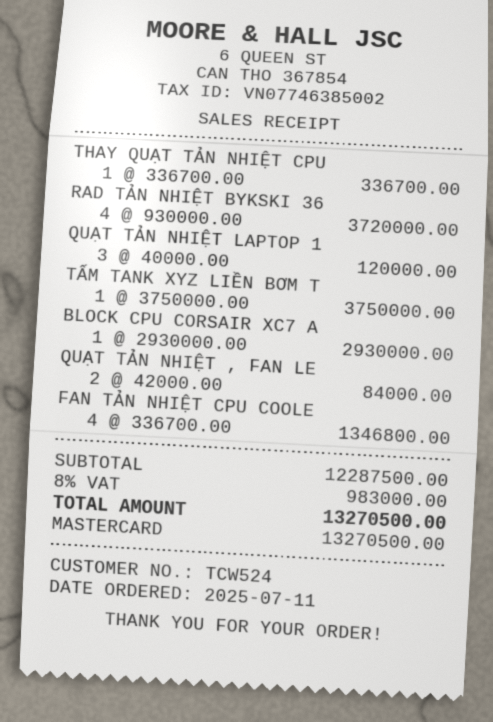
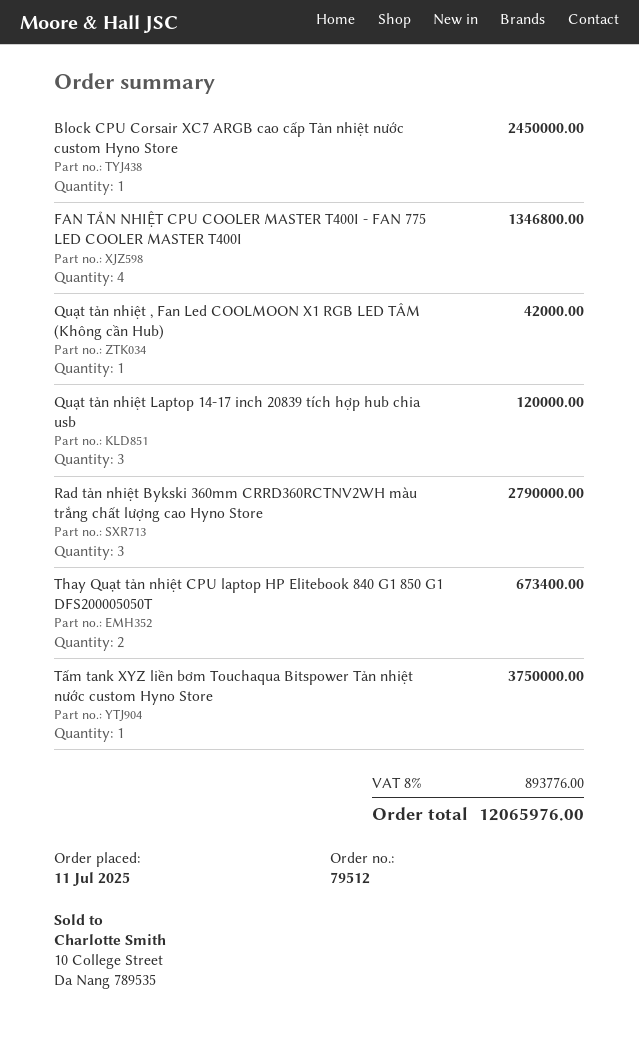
THAY QUẠT TẢN NHIỆT CPU: 1 for 336700.00 -> 2 for 673400.00
RAD TẢN NHIỆT BYKSKI 36: 4 for 3720000.00 -> 3 for 2790000.00
BLOCK CPU CORSAIR XC7 A: 1 for 2930000.00 -> 1 for 2450000.00
QUẠT TẢN NHIỆT , FAN LE: 2 for 84000.00 -> 1 for 42000.00
tax: 8% = 983000.00 -> 8% = 893776.00
total: 13270500.00 -> 12065976.00

